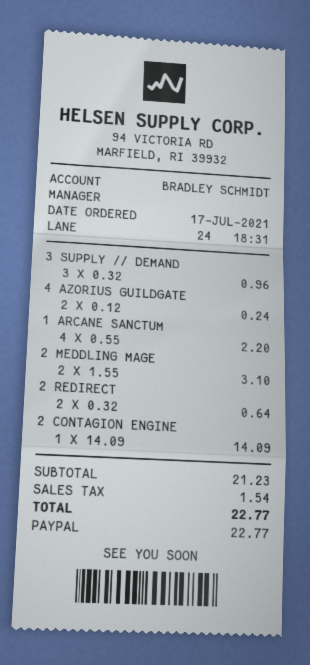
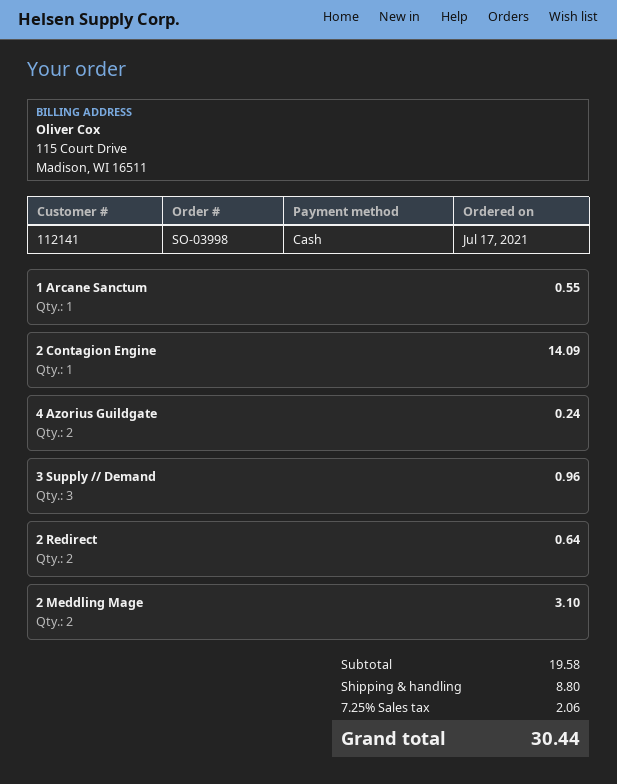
payment method: PayPal -> cash
1 ARCANE SANCTUM: 4 for 2.20 -> 1 for 0.55
subtotal: 21.23 -> 19.58
shipping: none -> 8.80
tax: 1.54 -> 2.06
total: 22.77 -> 30.44

